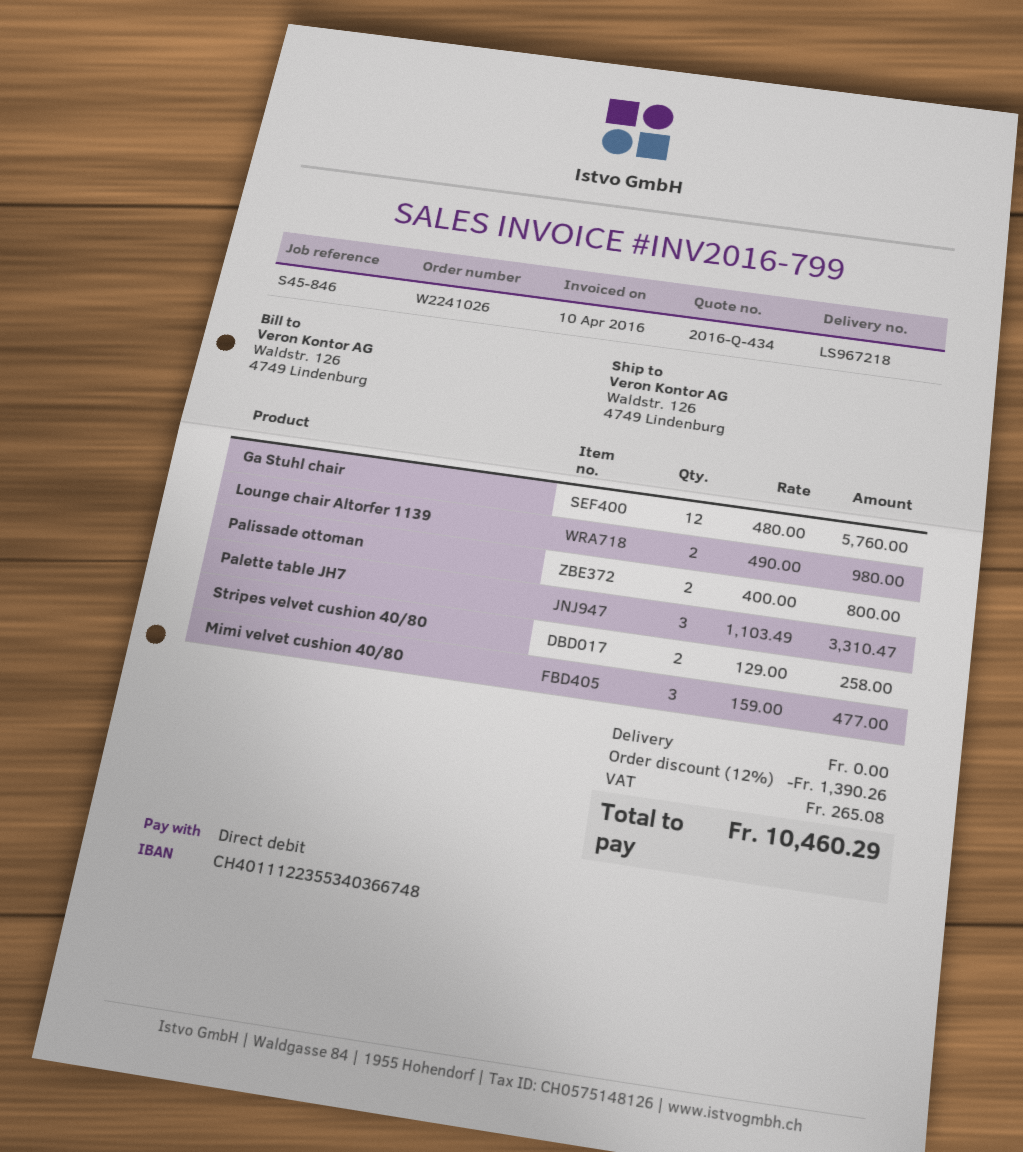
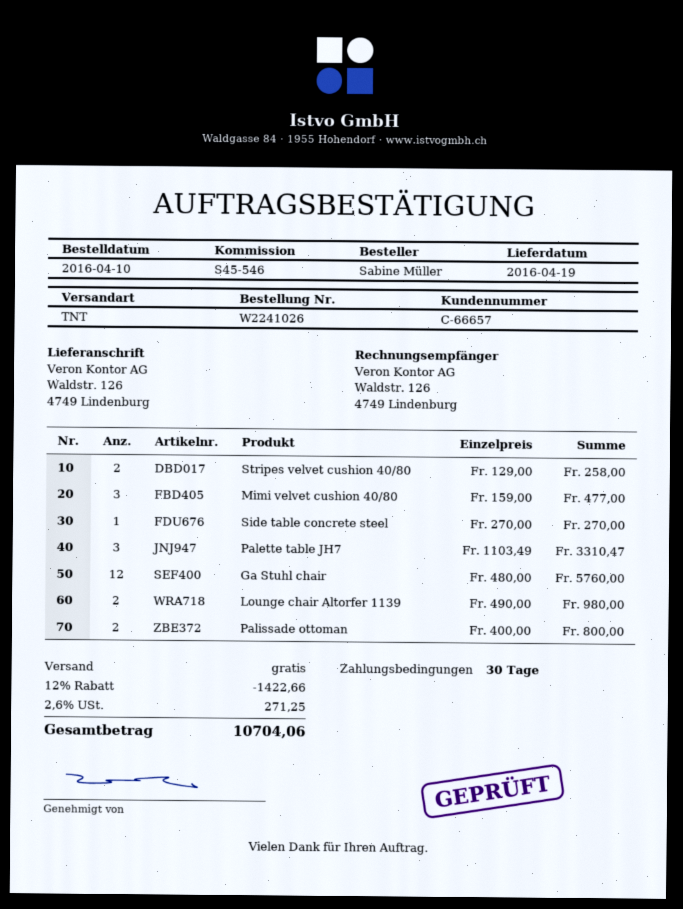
reference: S45-846 -> S45-546
Side table concrete steel: none -> 1 x 270.00 = 270.00
discount: 12% = 1390.26 -> 12% = 1422.66
tax: 265.08 -> 271.25
total: 10460.29 -> 10704.06

